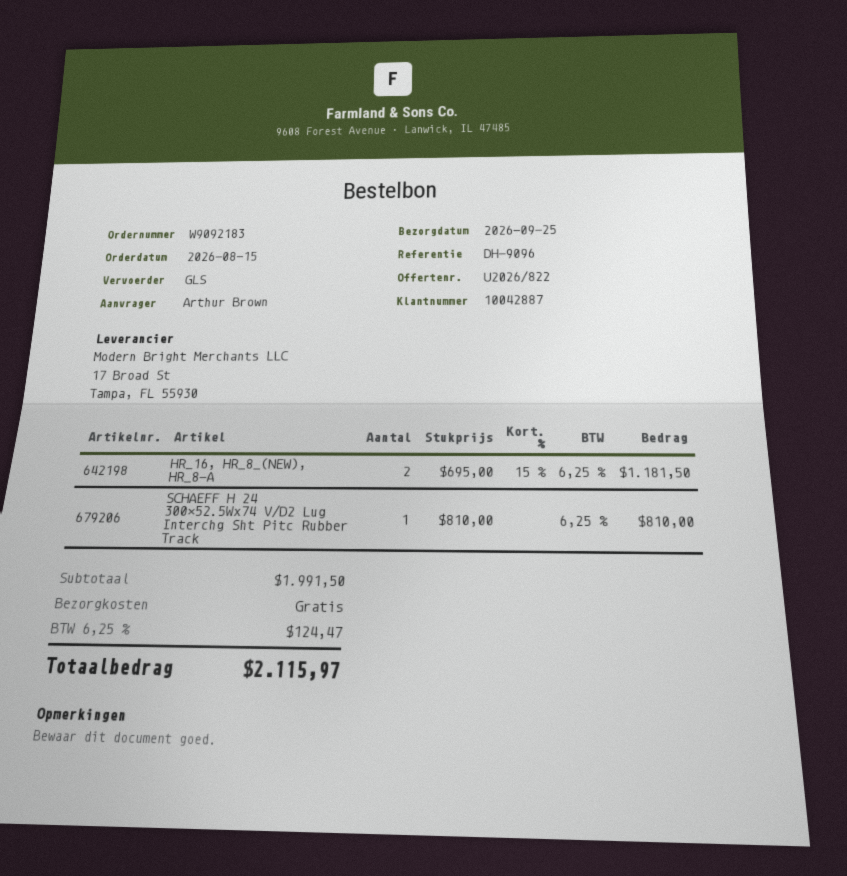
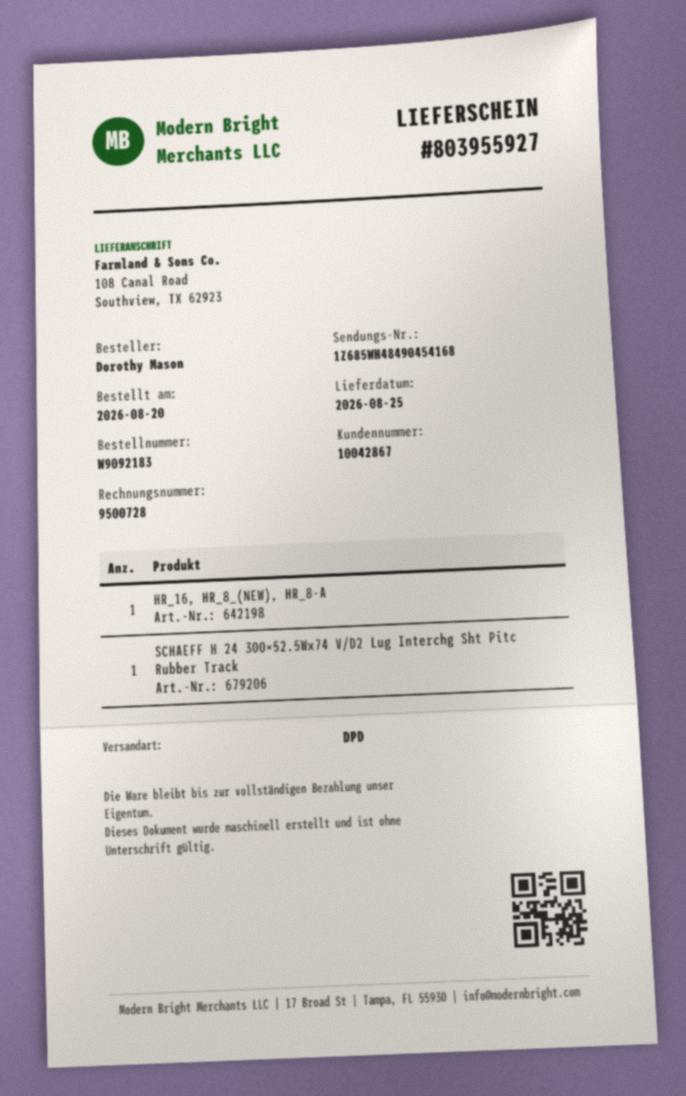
order date: 2026-08-15 -> 2026-08-20
delivery date: 2026-09-25 -> 2026-08-25
customer number: 10042887 -> 10042867
ordered by: Arthur Brown -> Dorothy Mason
shipping method: GLS -> DPD
HR_16, HR_8_(NEW), HR_8-A: 2 -> 1

